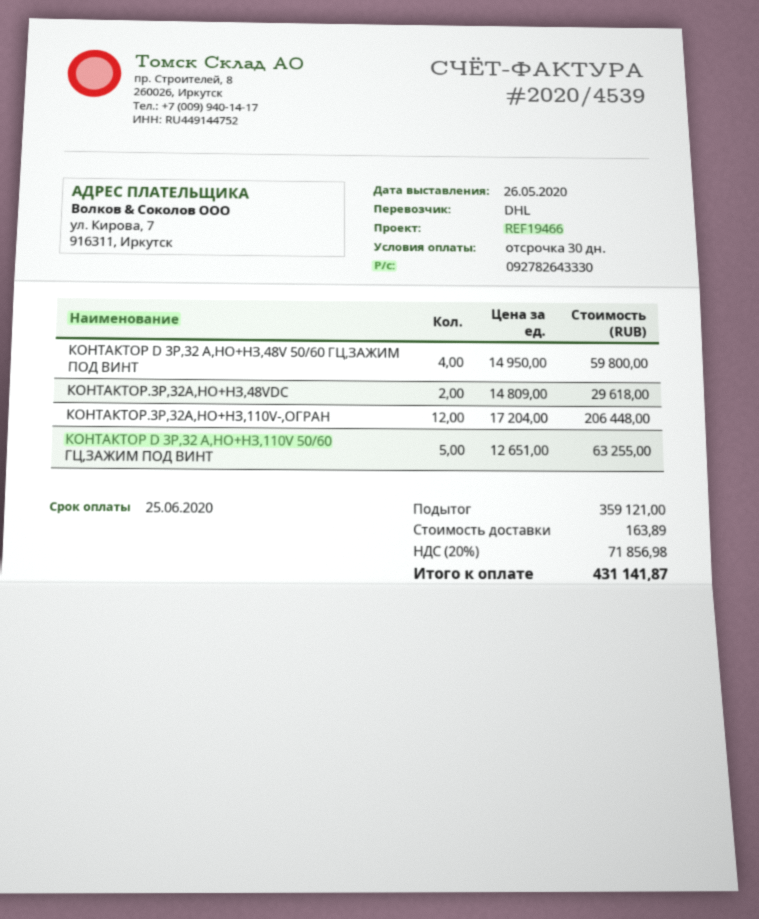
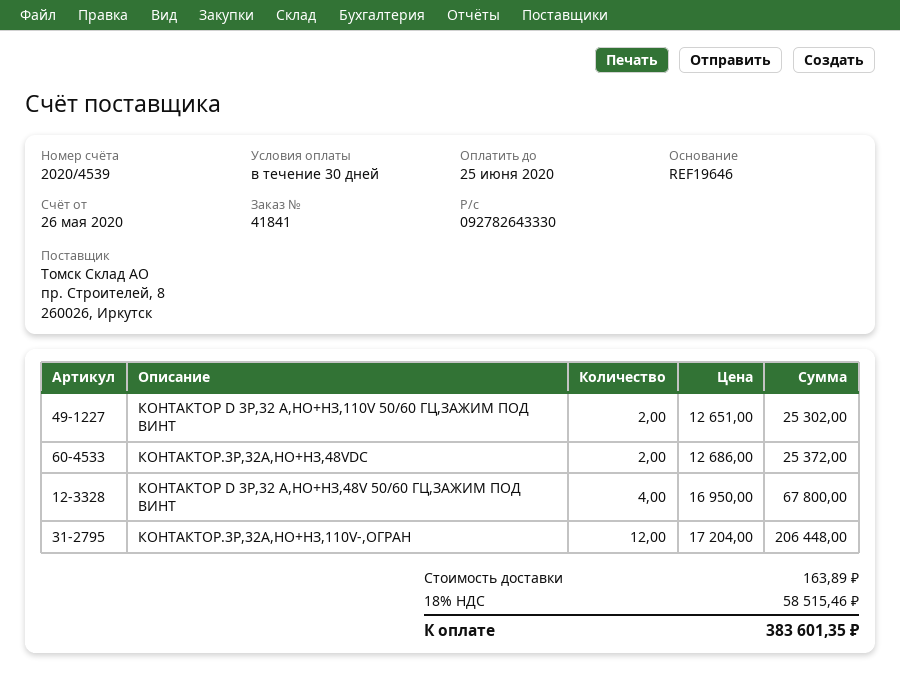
reference: REF19466 -> REF19646
КОНТАКТОР D 3Р,32 A,НО+НЗ,48V 50/60 ГЦ,ЗАЖИМ ПОД ВИНТ: 4 x 14950.00 = 59800.00 -> 4 x 16950.00 = 67800.00
КОНТАКТОР.3Р,32A,НО+НЗ,48VDC: 2 x 14809.00 = 29618.00 -> 2 x 12686.00 = 25372.00
КОНТАКТОР D 3Р,32 A,НО+НЗ,110V 50/60 ГЦ,ЗАЖИМ ПОД ВИНТ: 5 x 12651.00 = 63255.00 -> 2 x 12651.00 = 25302.00
tax: 20% = 71856.98 -> 18% = 58515.46
total: 431141.87 -> 383601.35

